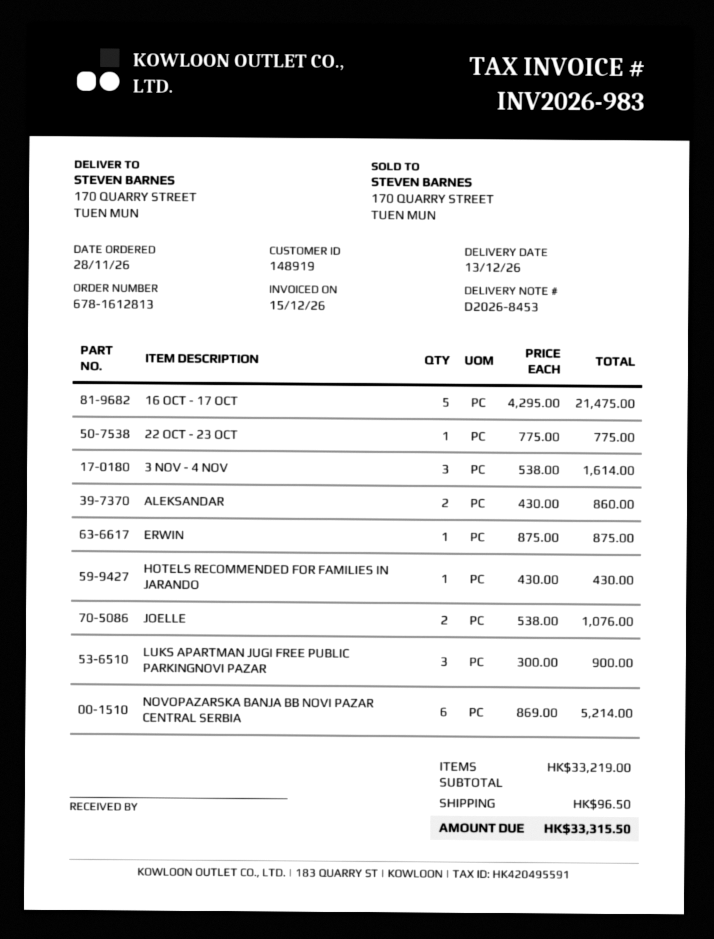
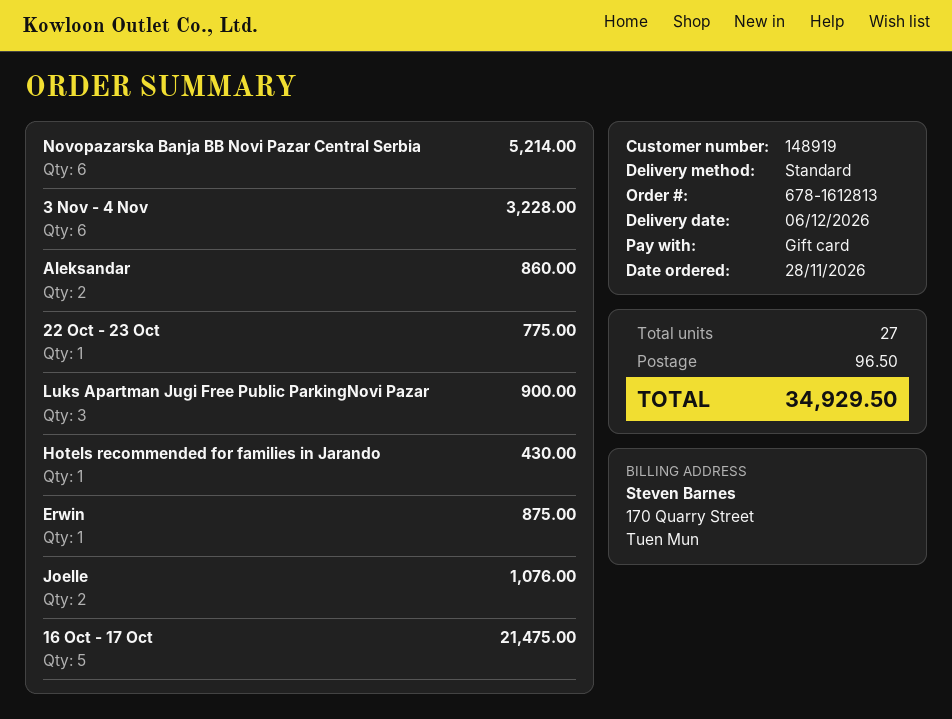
delivery date: 2026-12-13 -> 2026-12-06
3 NOV - 4 NOV: 3 for 1614.00 -> 6 for 3228.00
total: 33315.50 -> 34929.50

